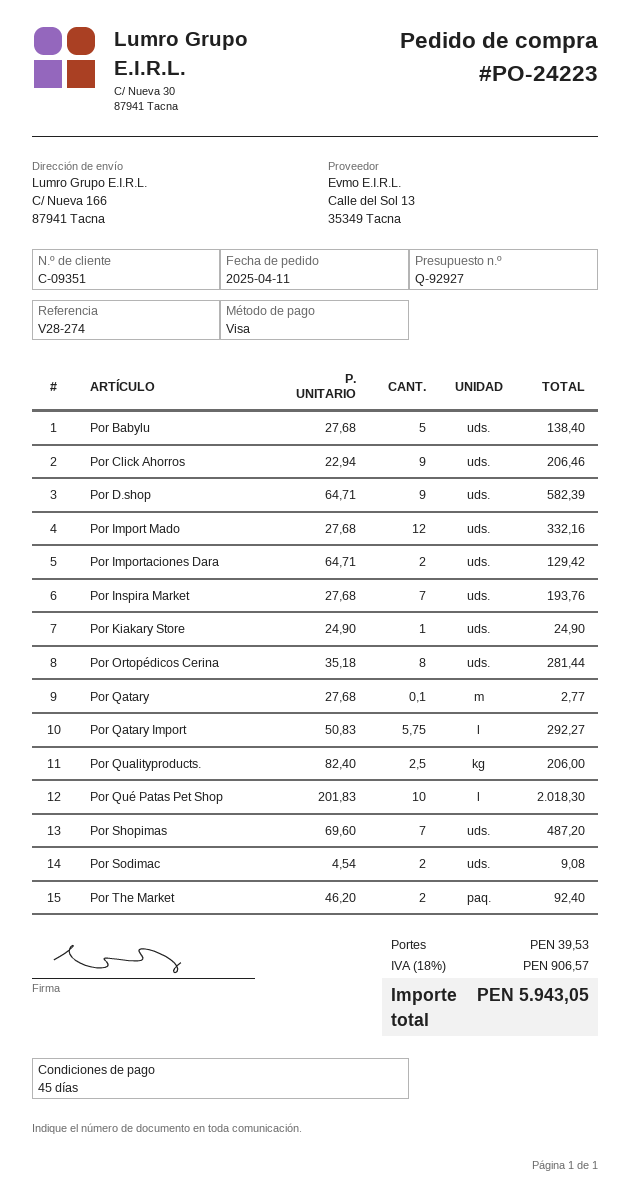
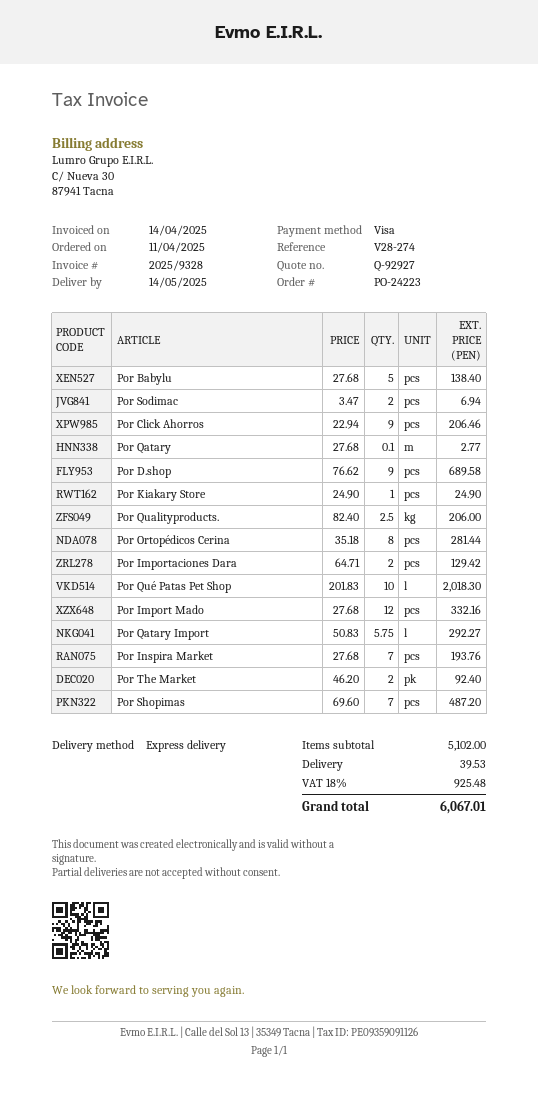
Por D.shop: 9 x 64.71 = 582.39 -> 9 x 76.62 = 689.58
Por Sodimac: 2 x 4.54 = 9.08 -> 2 x 3.47 = 6.94
tax: 18% = 906.57 -> 18% = 925.48
total: 5943.05 -> 6067.01

